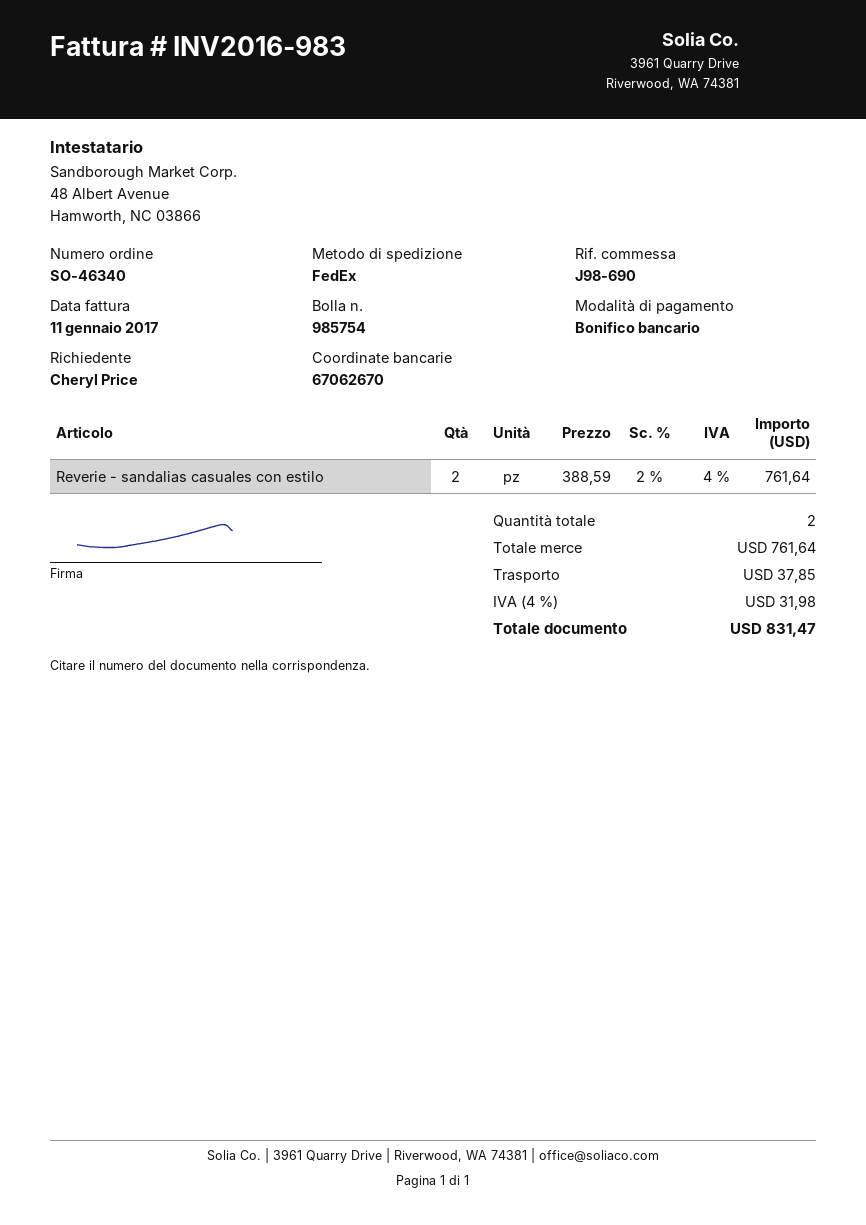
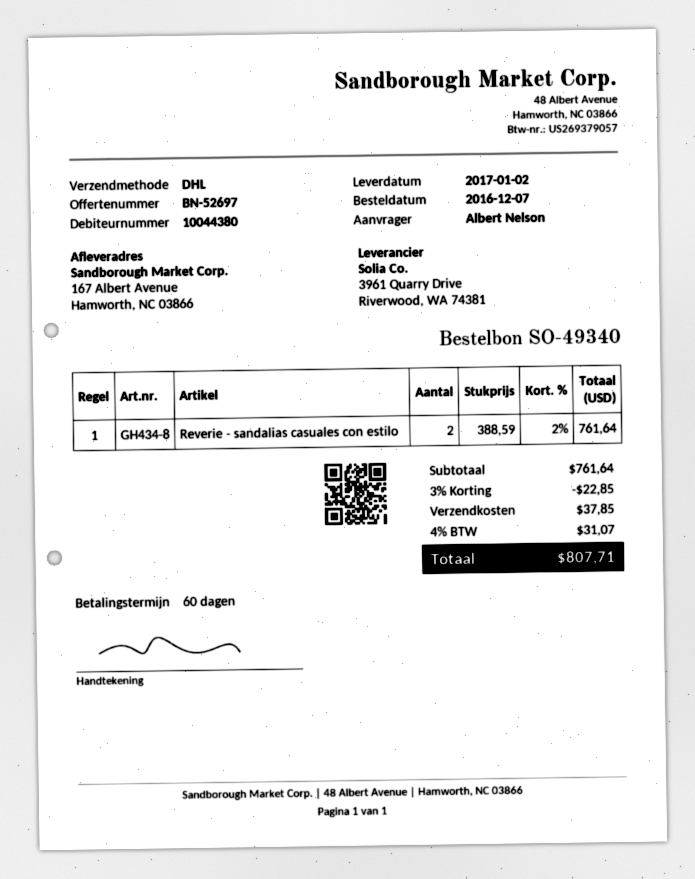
order number: SO-46340 -> SO-49340
ordered by: Cheryl Price -> Albert Nelson
shipping method: FedEx -> DHL
discount: none -> 3% = 22.85
tax: 4% = 31.98 -> 4% = 31.07
total: 831.47 -> 807.71

